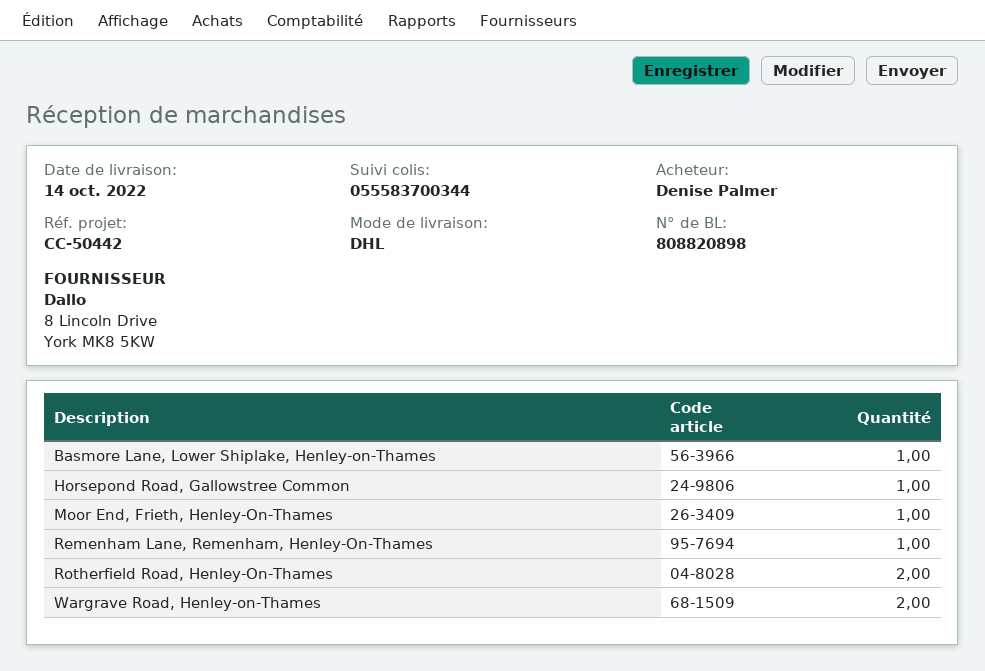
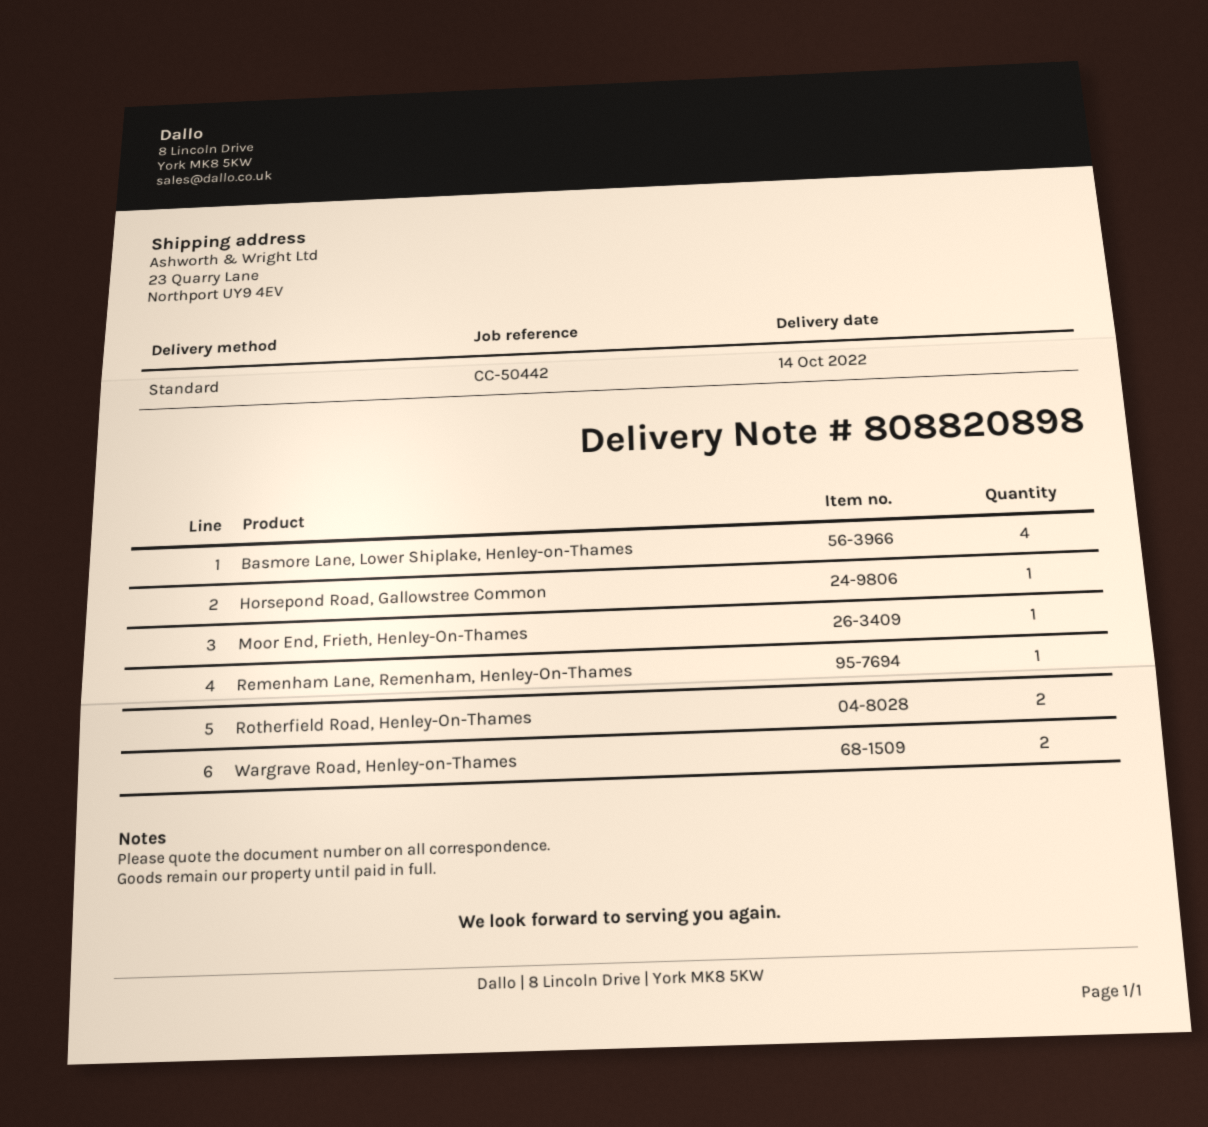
shipping method: DHL -> standard
Basmore Lane, Lower Shiplake, Henley-on-Thames: 1 -> 4

